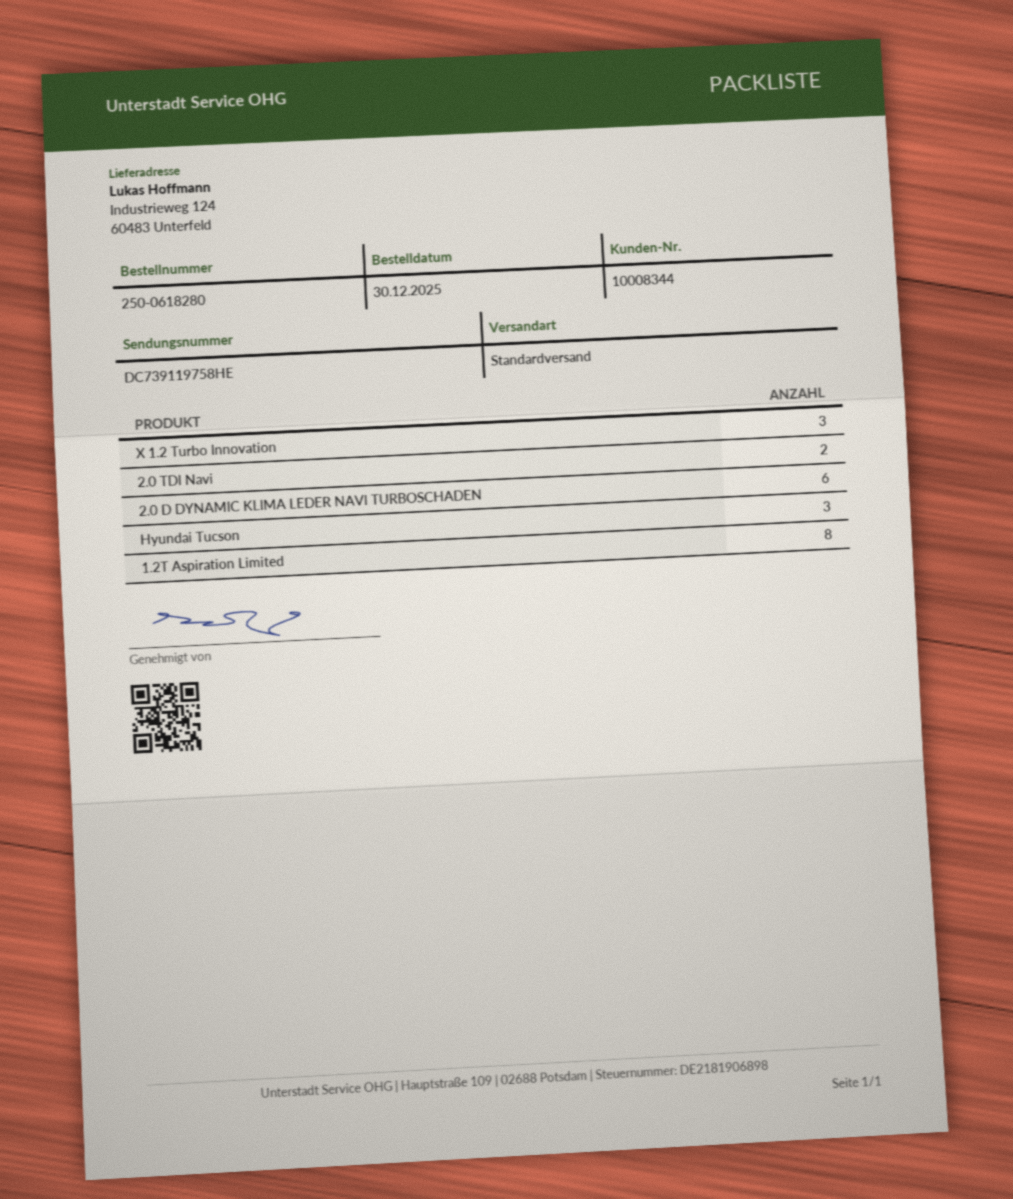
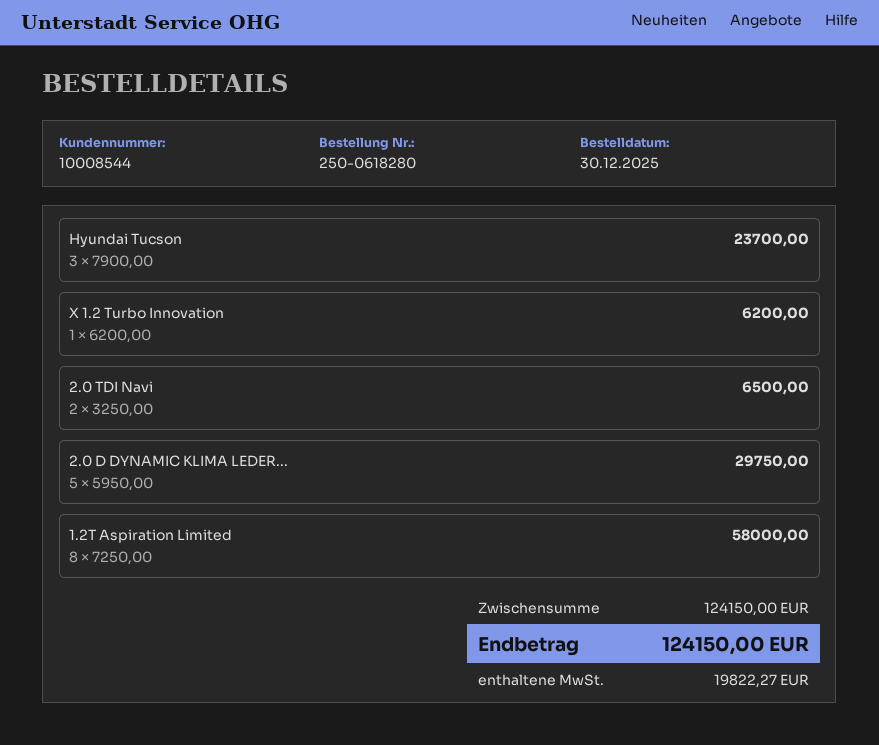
customer number: 10008344 -> 10008544
X 1.2 Turbo Innovation: 3 -> 1
2.0 D DYNAMIC KLIMA LEDER NAVI TURBOSCHADEN: 6 -> 5

